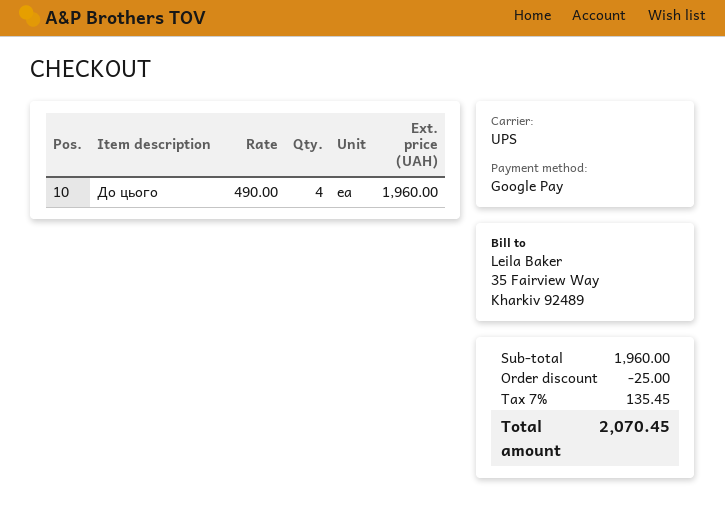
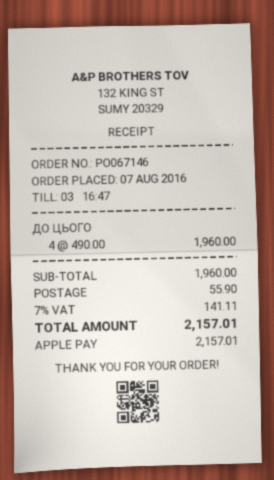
payment method: Google Pay -> Apple Pay
discount: 25.00 -> none
shipping: none -> 55.90
tax: 7% = 135.45 -> 7% = 141.11
total: 2070.45 -> 2157.01

